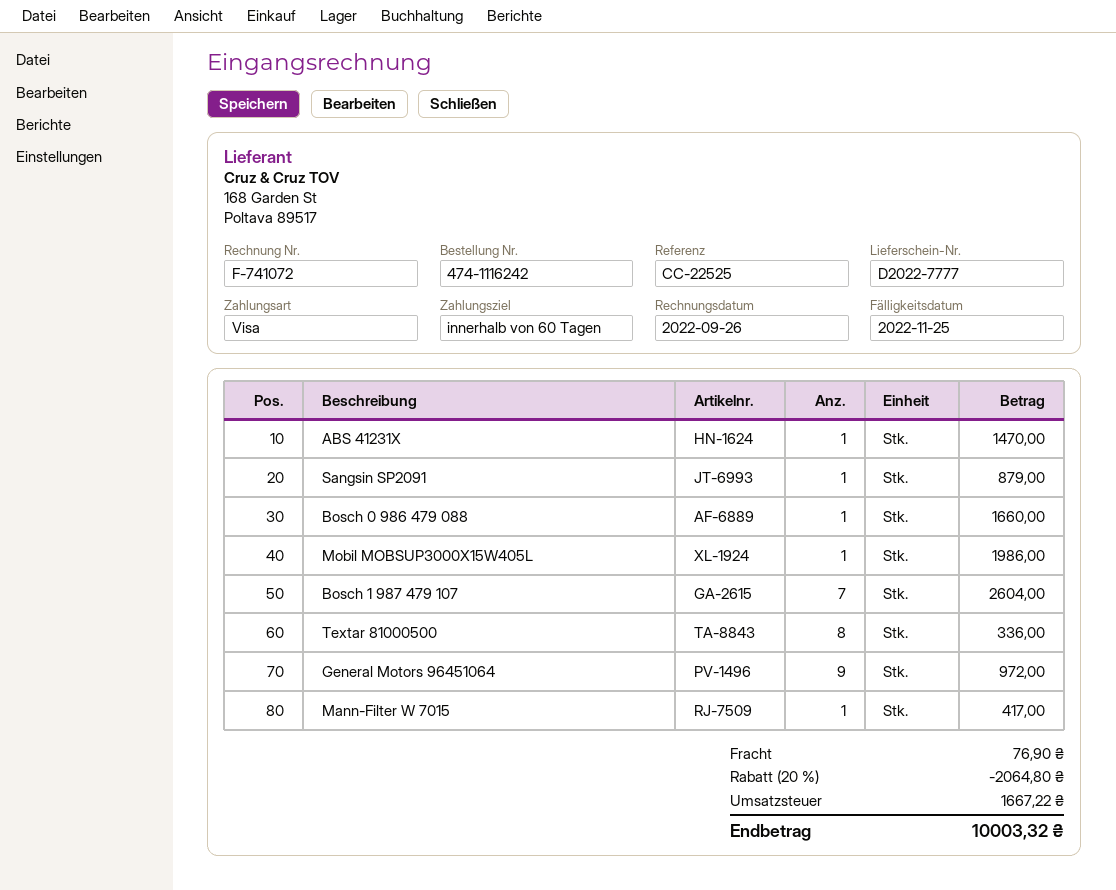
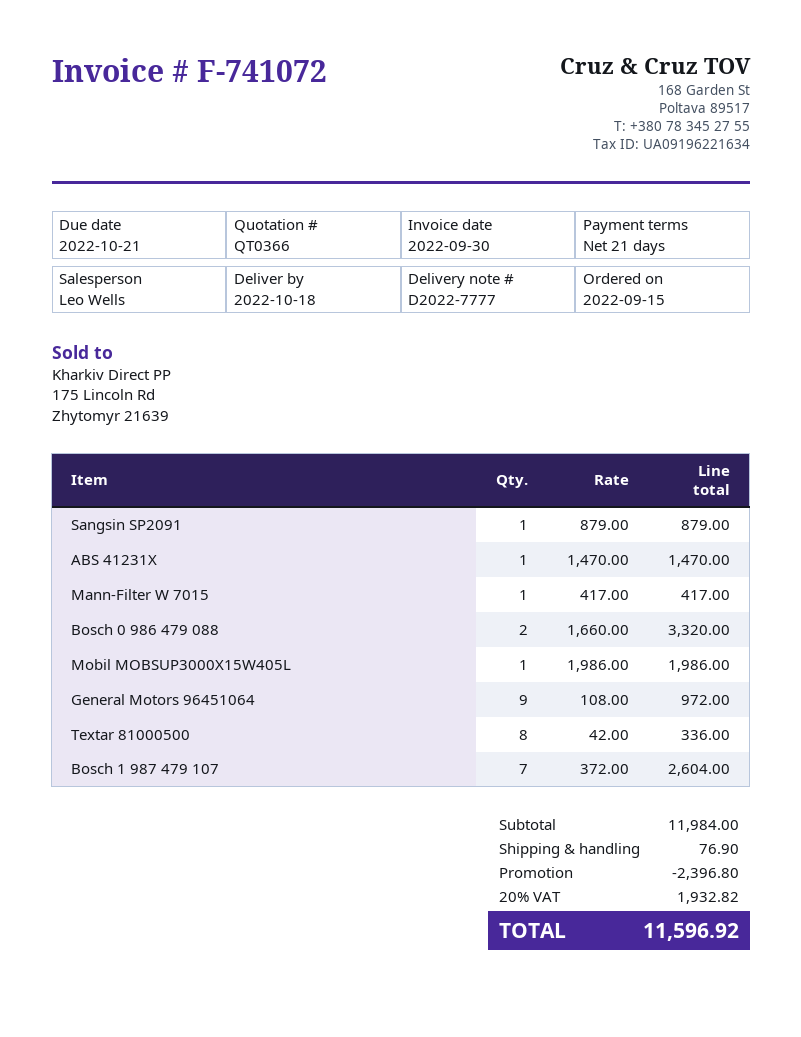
invoice date: 2022-09-26 -> 2022-09-30
payment terms: 60 days -> 21 days
due date: 2022-11-25 -> 2022-10-21
Bosch 0 986 479 088: 1 for 1660.00 -> 2 for 3320.00
discount: 2064.80 -> 2396.80
tax: 1667.22 -> 1932.82
total: 10003.32 -> 11596.92

